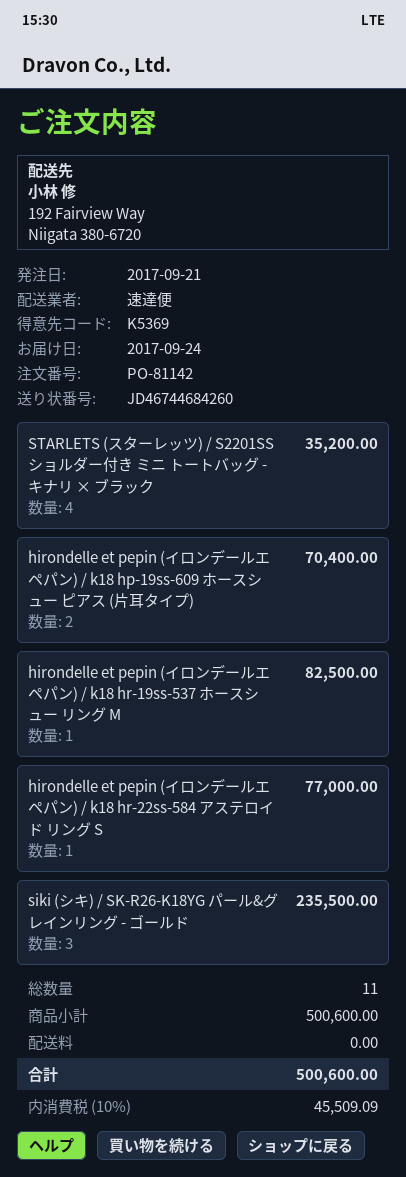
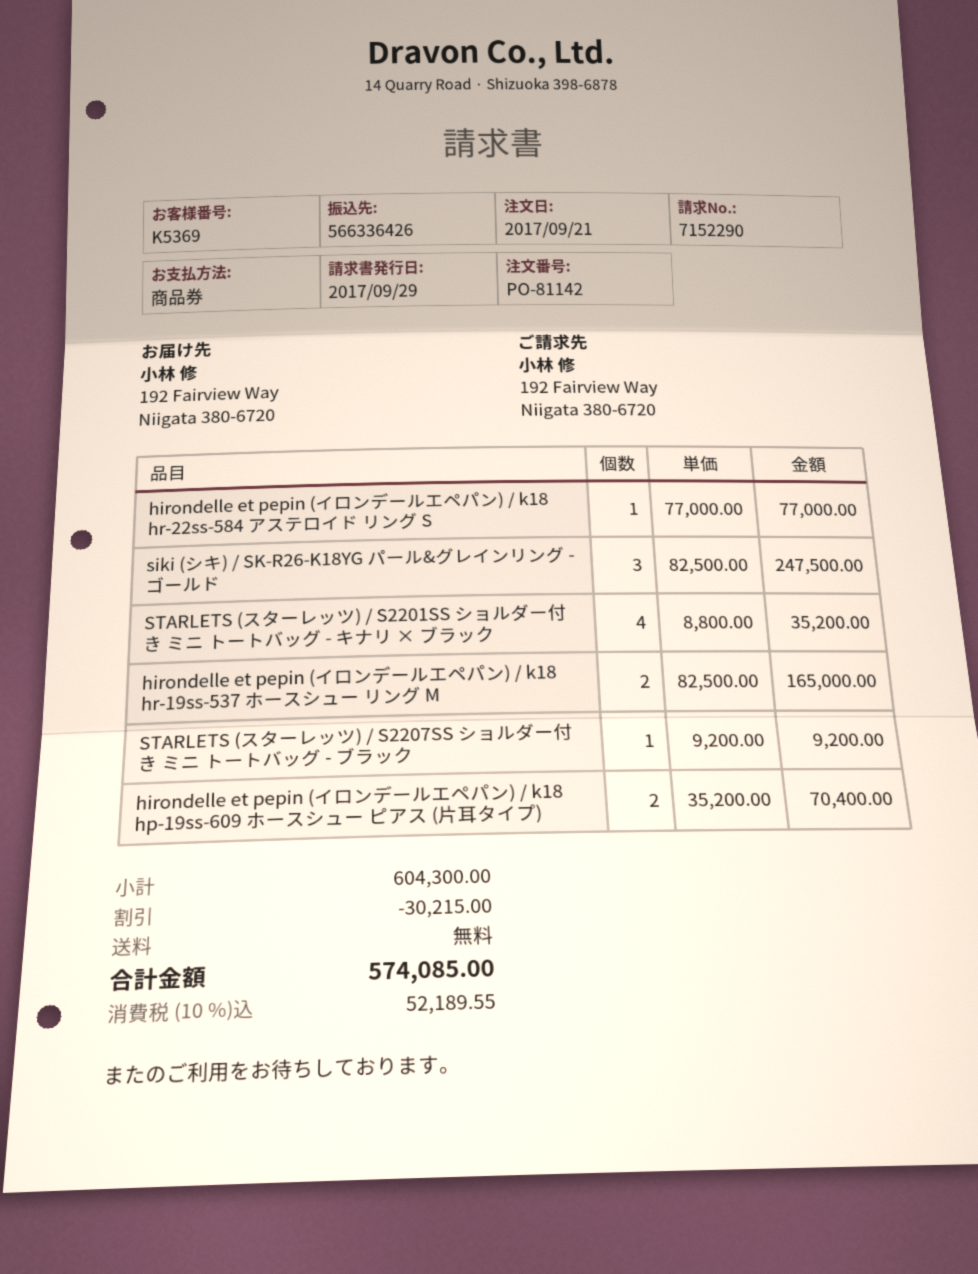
hirondelle et pepin (イロンデールエペパン) / k18 hr-19ss-537 ホースシュー リング M: 1 for 82500.00 -> 2 for 165000.00
siki (シキ) / SK-R26-K18YG パール&グレインリング - ゴールド: 3 for 235500.00 -> 3 for 247500.00
STARLETS (スターレッツ) / S2207SS ショルダー付き ミニ トートバッグ - ブラック: none -> 1 for 9200.00
subtotal: 500600.00 -> 604300.00
discount: none -> 30215.00
tax: 10% = 45509.09 -> 10% = 52189.55
total: 500600.00 -> 574085.00

